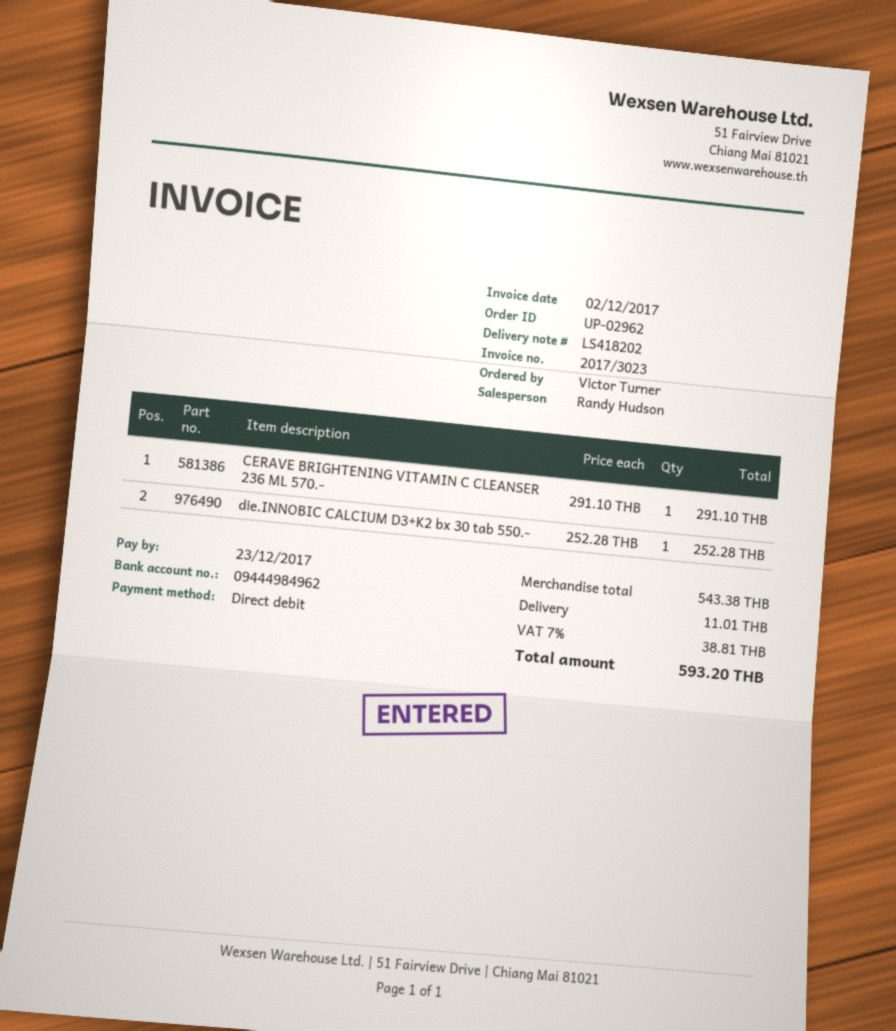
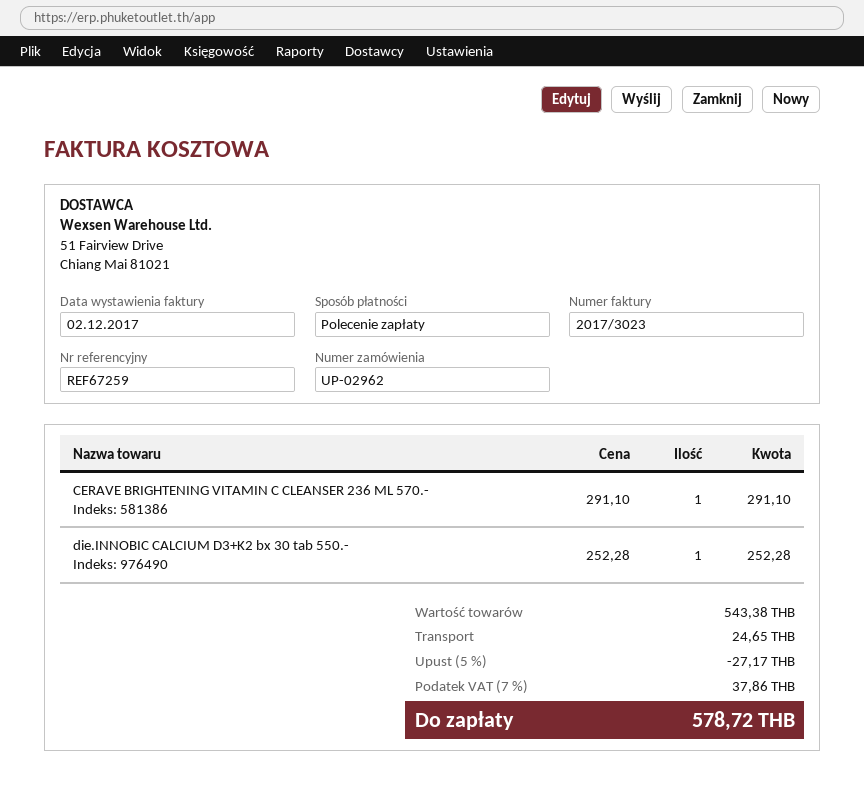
discount: none -> 5% = 27.17
shipping: 11.01 -> 24.65
tax: 7% = 38.81 -> 7% = 37.86
total: 593.20 -> 578.72

